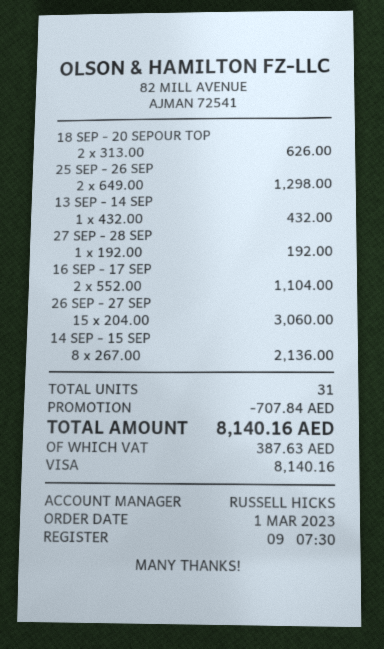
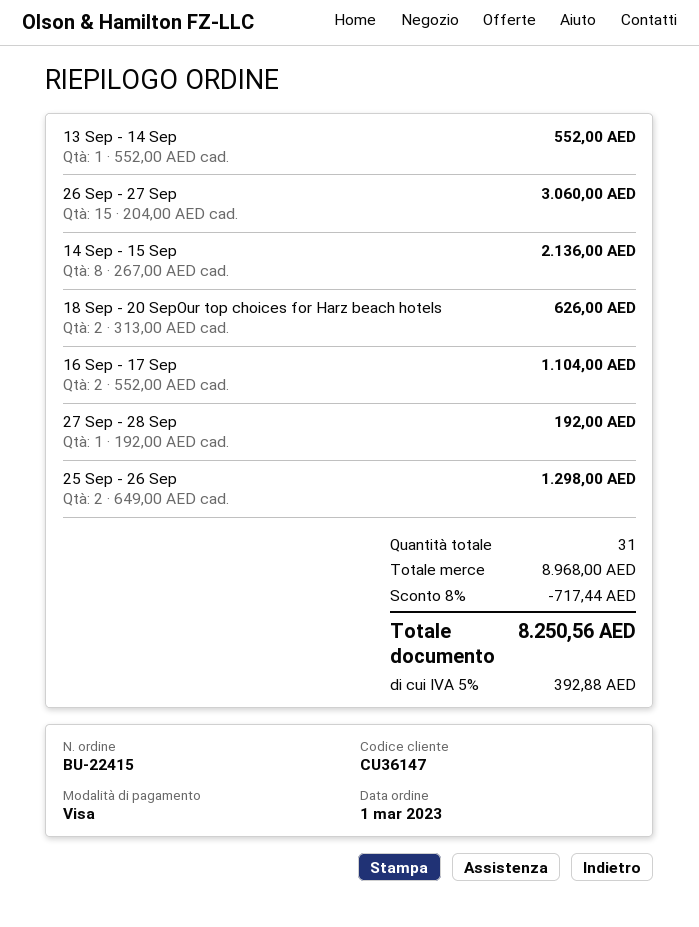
13 SEP - 14 SEP: 1 x 432.00 = 432.00 -> 1 x 552.00 = 552.00
discount: 707.84 -> 717.44
tax: 387.63 -> 392.88
total: 8140.16 -> 8250.56

